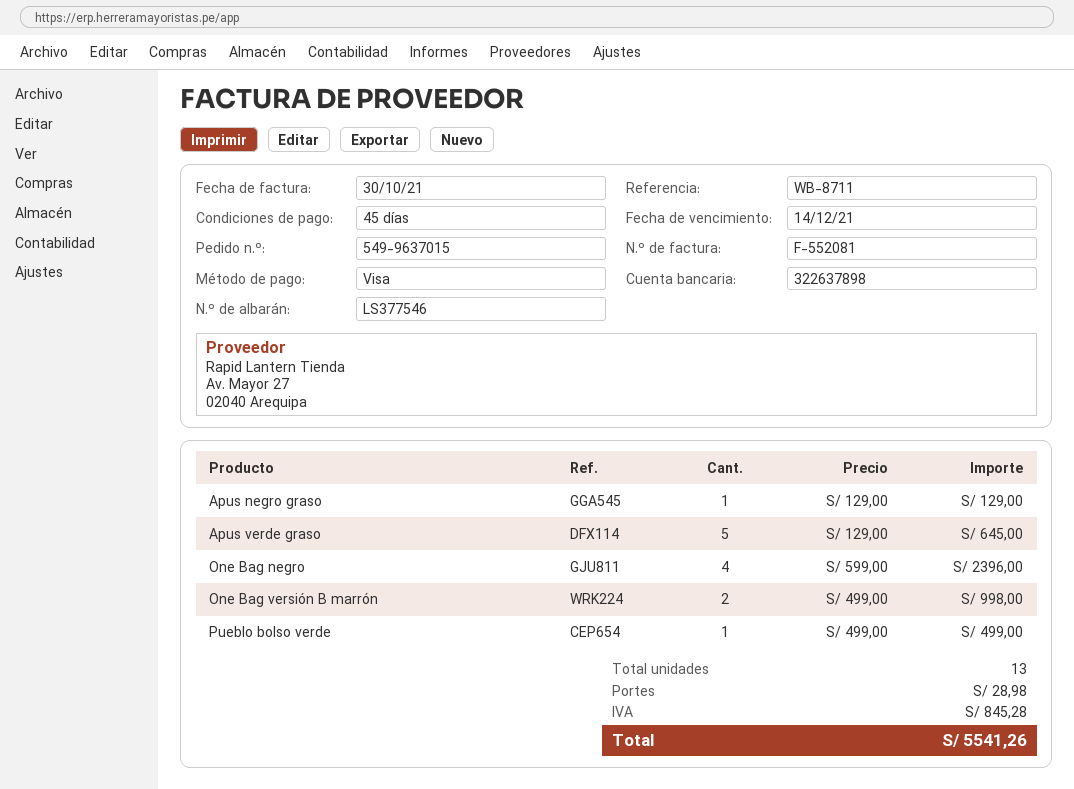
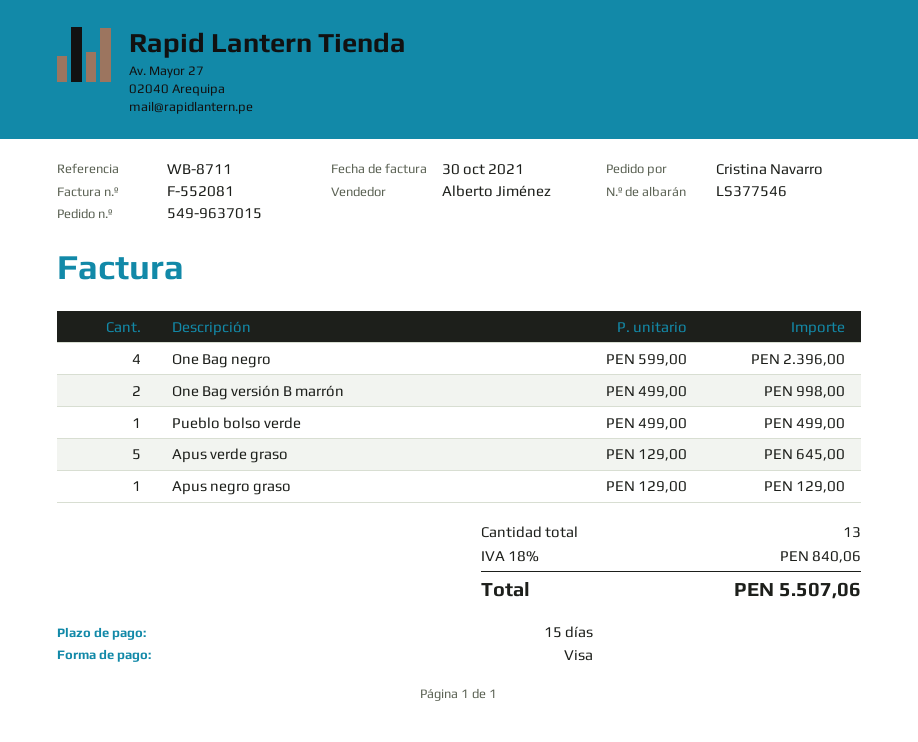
payment terms: 45 days -> 15 days
shipping: 28.98 -> none
tax: 845.28 -> 840.06
total: 5541.26 -> 5507.06

